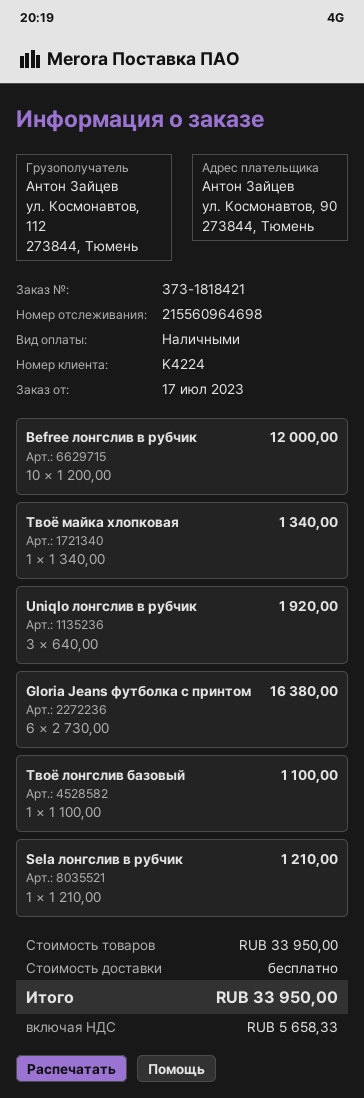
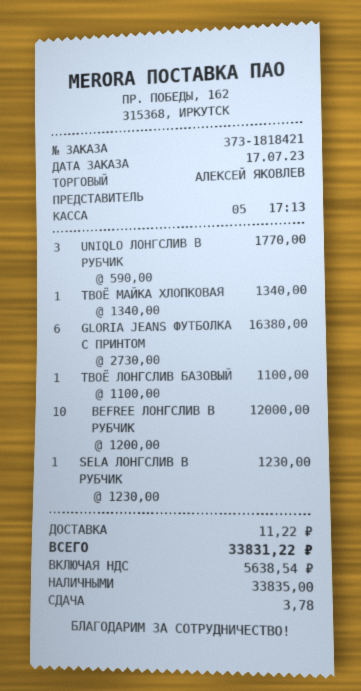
Uniqlo лонгслив в рубчик: 3 x 640.00 = 1920.00 -> 3 x 590.00 = 1770.00
Sela лонгслив в рубчик: 1 x 1210.00 = 1210.00 -> 1 x 1230.00 = 1230.00
shipping: 0.00 -> 11.22
tax: 5658.33 -> 5638.54
total: 33950.00 -> 33831.22

